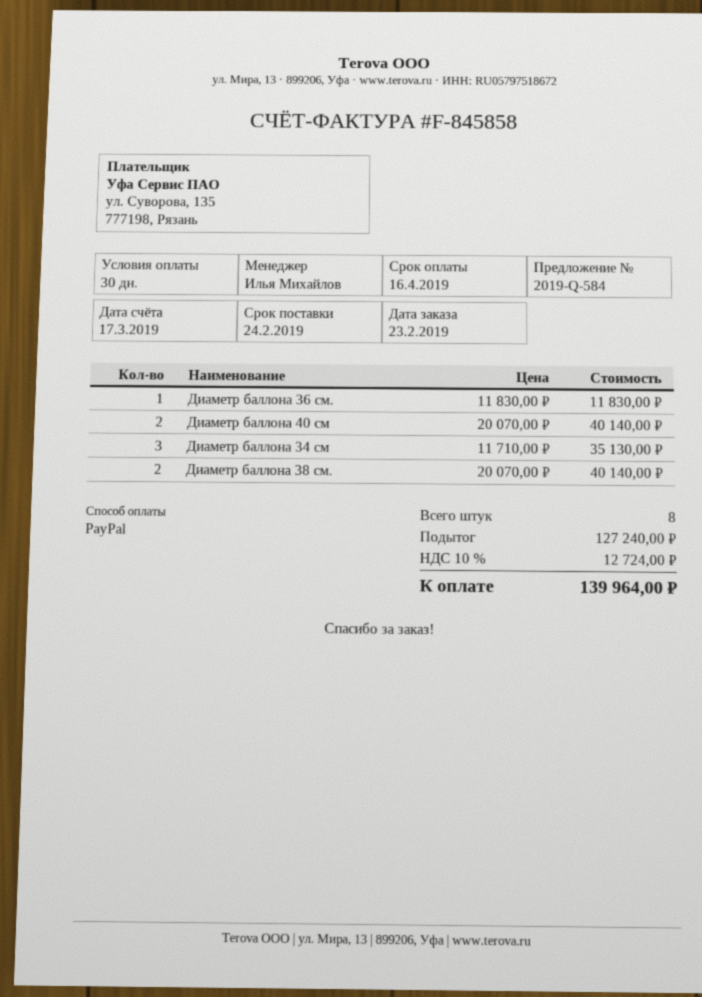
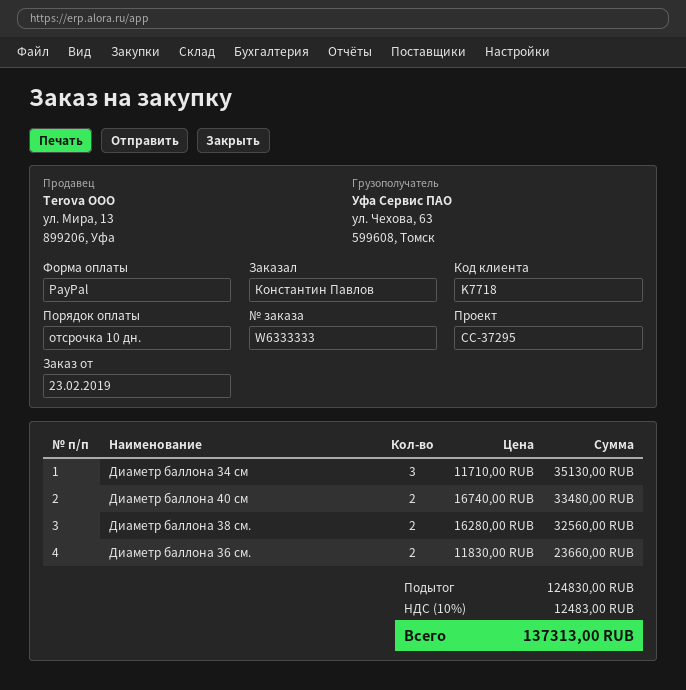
payment terms: 30 days -> 10 days
Диаметр баллона 36 см.: 1 x 11830.00 = 11830.00 -> 2 x 11830.00 = 23660.00
Диаметр баллона 40 см: 2 x 20070.00 = 40140.00 -> 2 x 16740.00 = 33480.00
Диаметр баллона 38 см.: 2 x 20070.00 = 40140.00 -> 2 x 16280.00 = 32560.00
subtotal: 127240.00 -> 124830.00
tax: 10% = 12724.00 -> 10% = 12483.00
total: 139964.00 -> 137313.00

